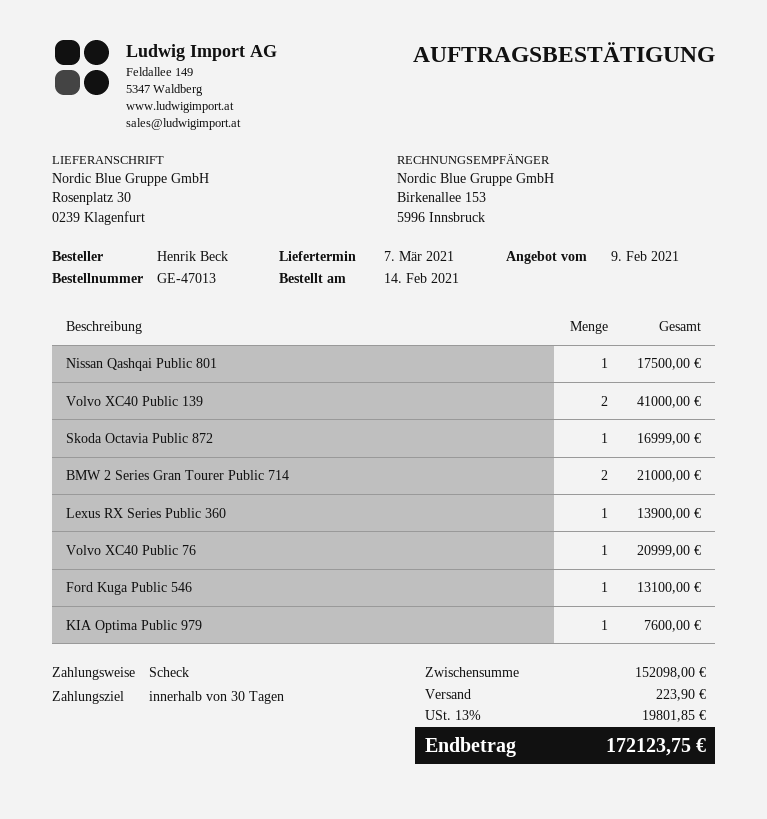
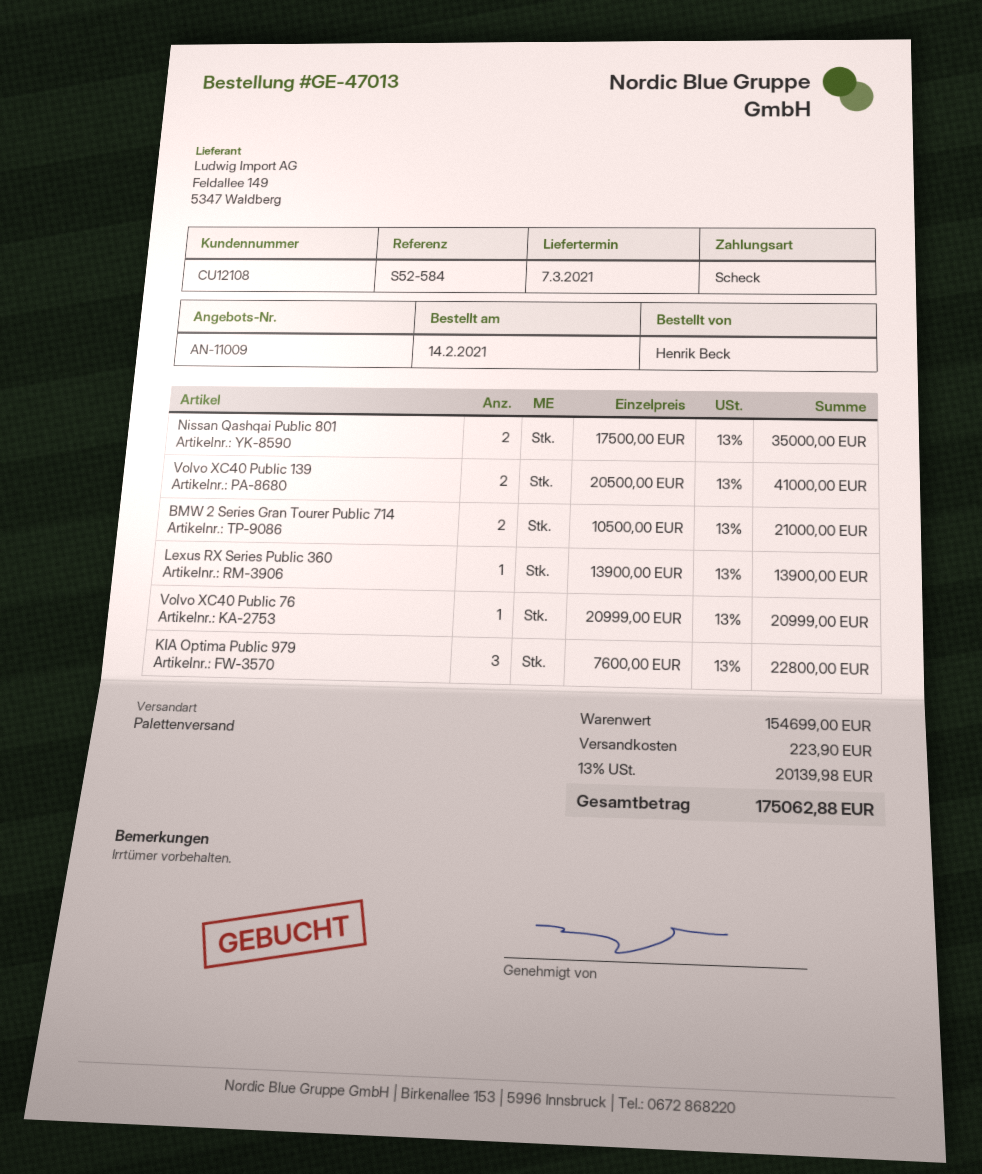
Nissan Qashqai Public 801: 1 for 17500.00 -> 2 for 35000.00
Skoda Octavia Public 872: 1 for 16999.00 -> none
Ford Kuga Public 546: 1 for 13100.00 -> none
KIA Optima Public 979: 1 for 7600.00 -> 3 for 22800.00
subtotal: 152098.00 -> 154699.00
tax: 13% = 19801.85 -> 13% = 20139.98
total: 172123.75 -> 175062.88

